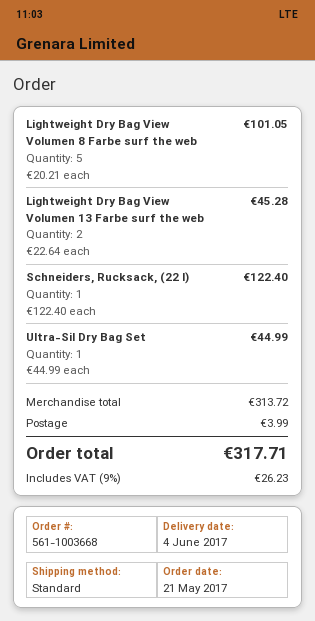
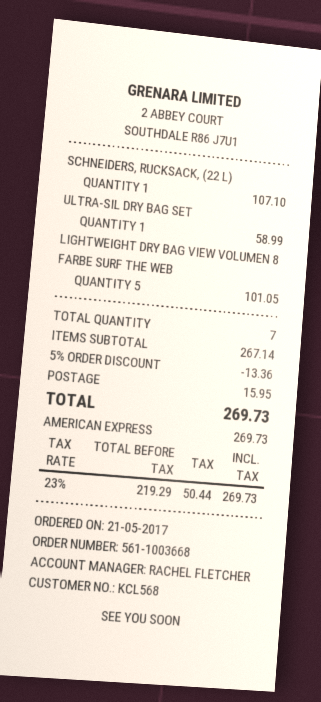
Lightweight Dry Bag View Volumen 13 Farbe surf the web: 2 for 45.28 -> none
Schneiders, Rucksack, (22 l): 1 for 122.40 -> 1 for 107.10
Ultra-Sil Dry Bag Set: 1 for 44.99 -> 1 for 58.99
subtotal: 313.72 -> 267.14
discount: none -> 5% = 13.36
shipping: 3.99 -> 15.95
tax: 9% = 26.23 -> 23% = 50.44
total: 317.71 -> 269.73

